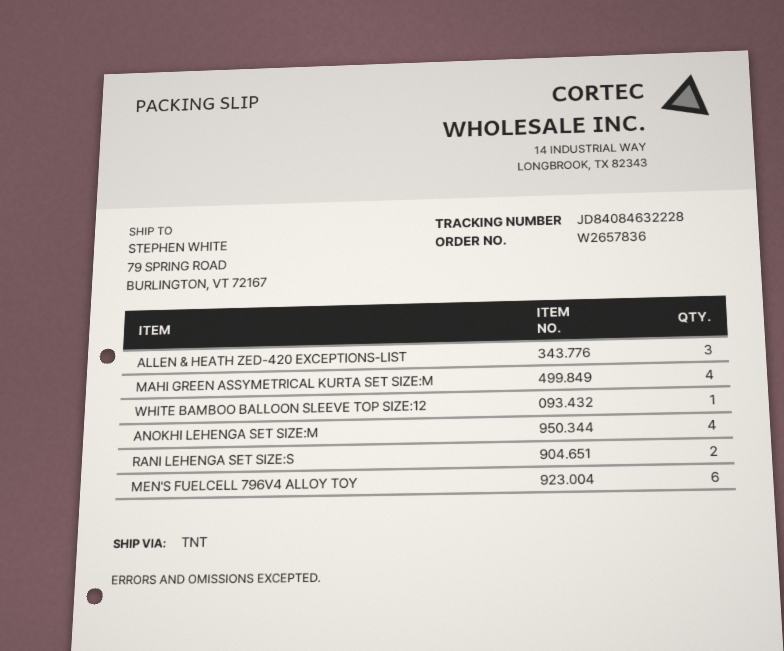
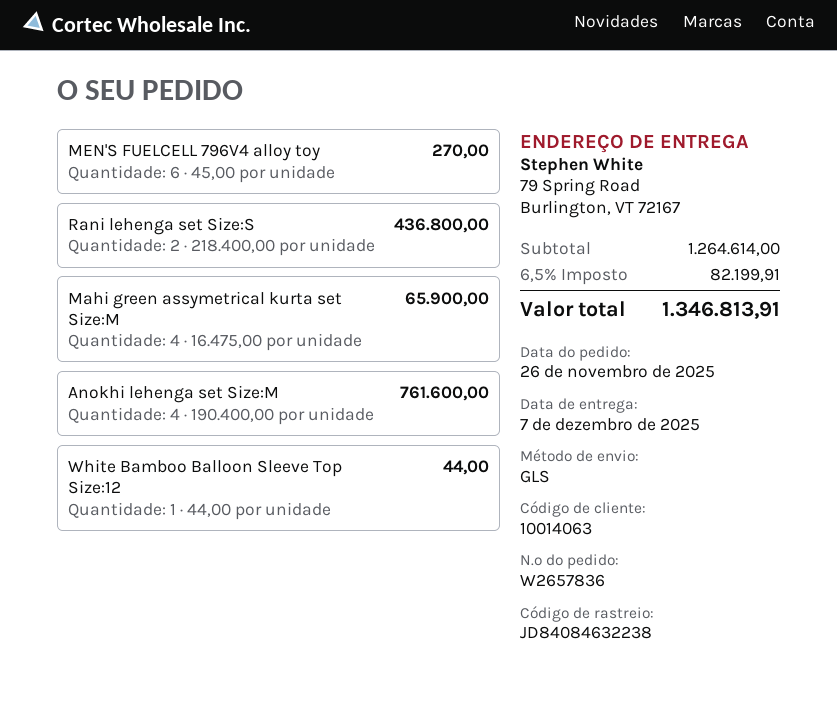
shipping method: TNT -> GLS
tracking number: JD84084632228 -> JD84084632238
ALLEN & HEATH ZED-420 EXCEPTIONS-LIST: 3 -> none

